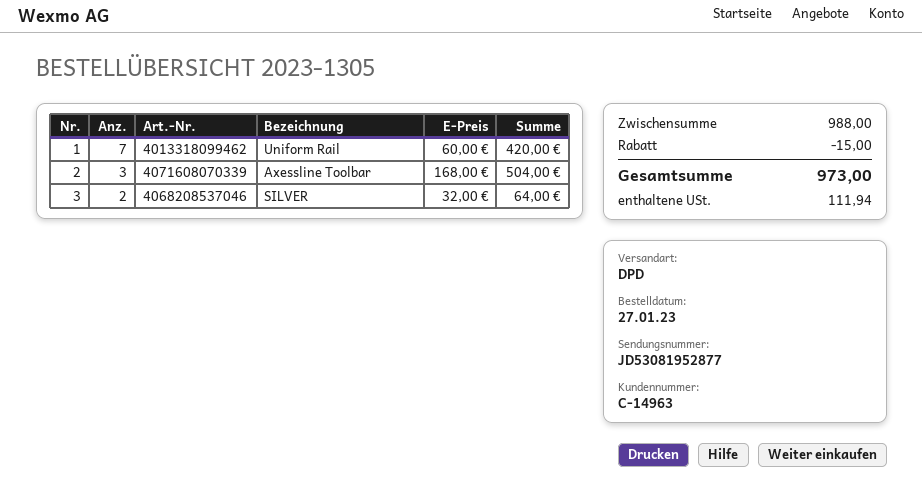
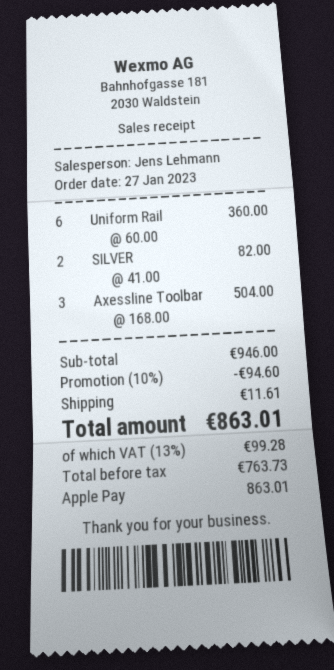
Uniform Rail: 7 x 60.00 = 420.00 -> 6 x 60.00 = 360.00
SILVER: 2 x 32.00 = 64.00 -> 2 x 41.00 = 82.00
subtotal: 988.00 -> 946.00
discount: 15.00 -> 94.60
shipping: none -> 11.61
tax: 111.94 -> 99.28
total: 973.00 -> 863.01

